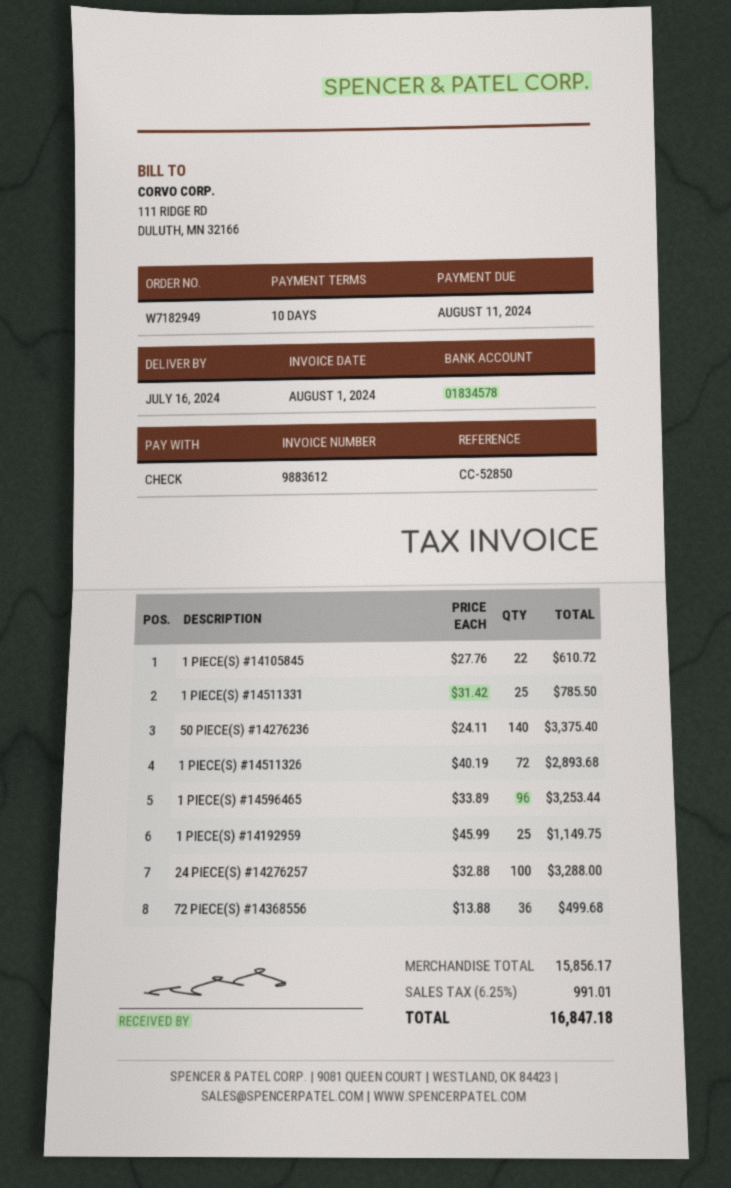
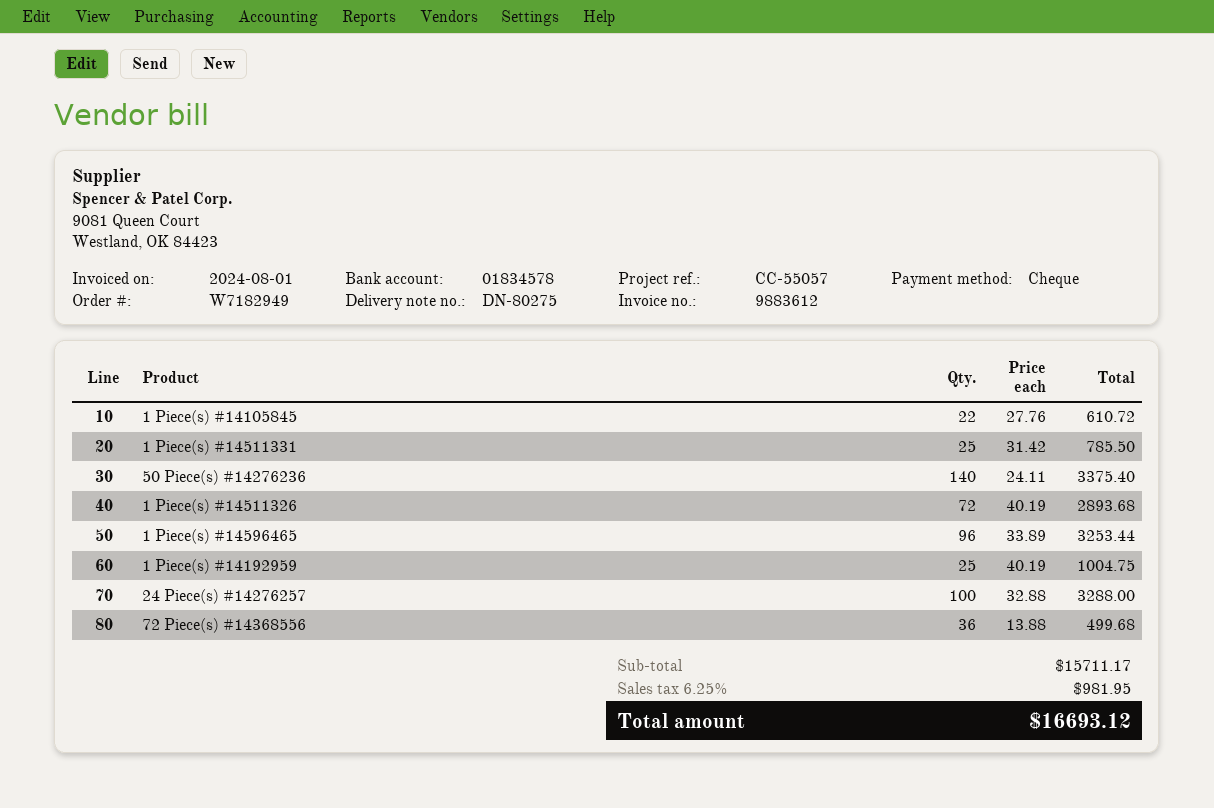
reference: CC-52850 -> CC-55057
1 PIECE(S) #14192959: 25 x 45.99 = 1149.75 -> 25 x 40.19 = 1004.75
subtotal: 15856.17 -> 15711.17
tax: 6.25% = 991.01 -> 6.25% = 981.95
total: 16847.18 -> 16693.12

